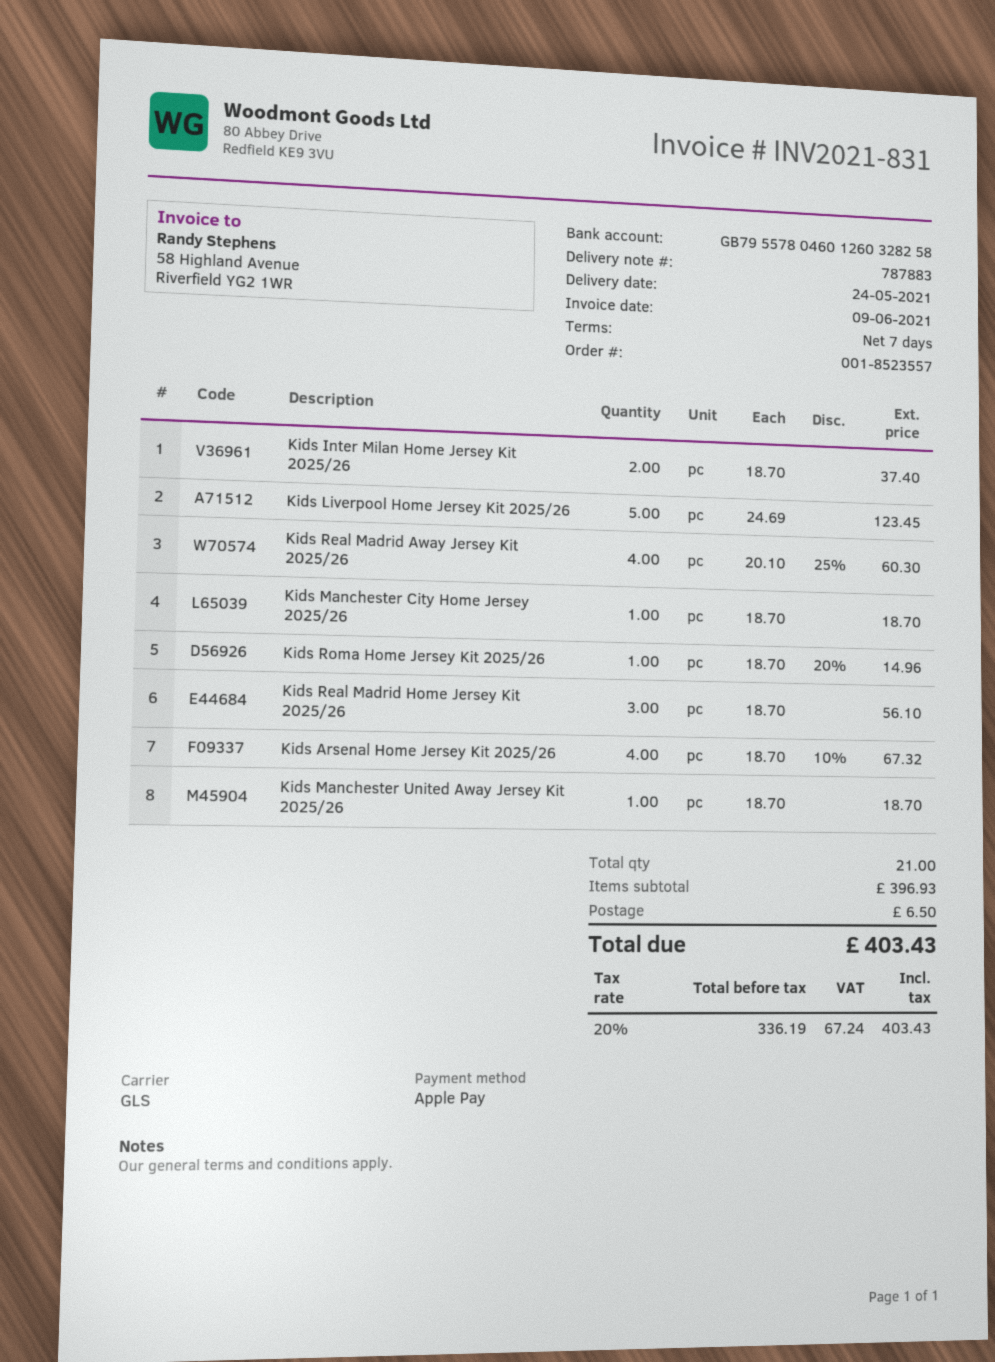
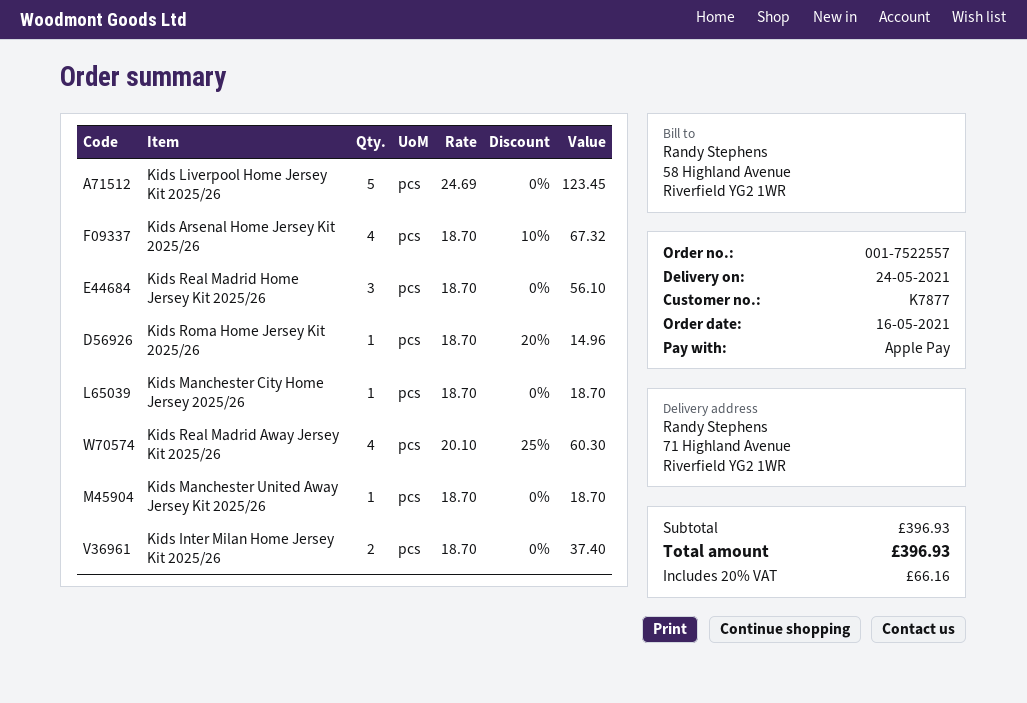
order number: 001-8523557 -> 001-7522557
shipping: 6.50 -> none
tax: 20% = 67.24 -> 20% = 66.16
total: 403.43 -> 396.93

